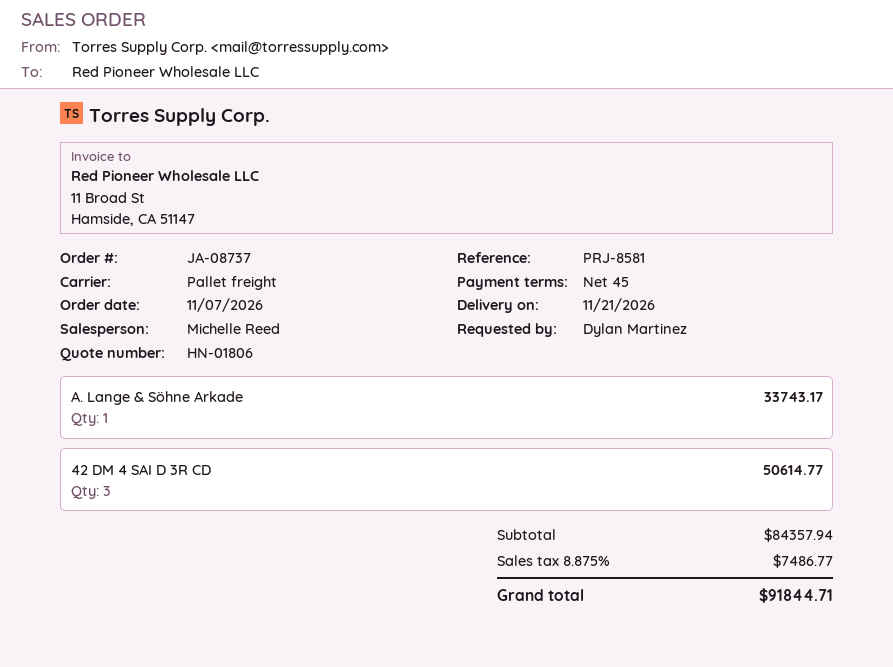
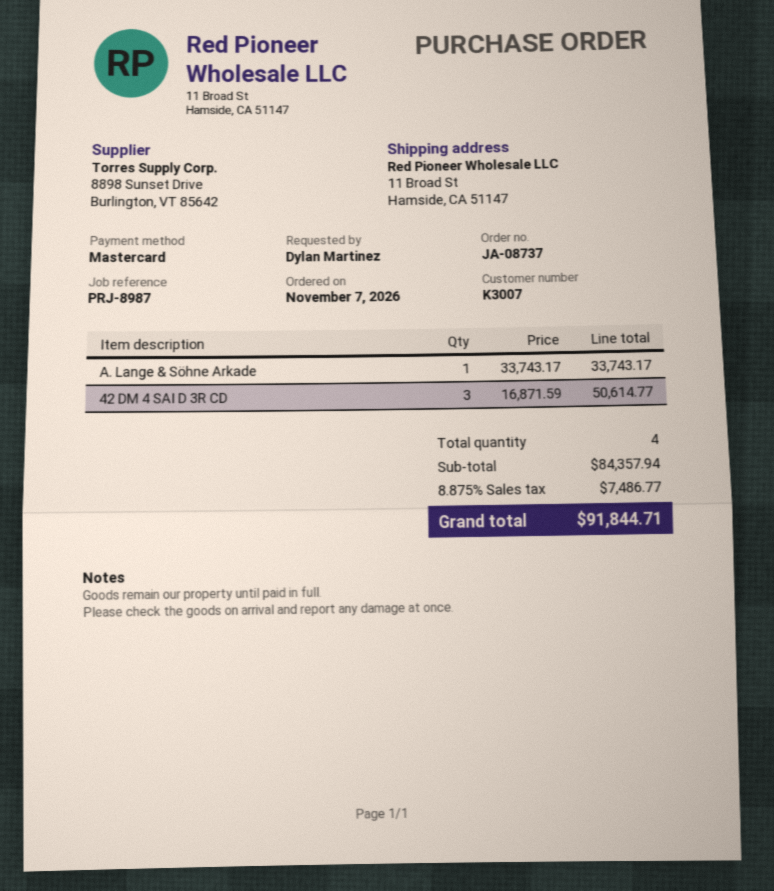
reference: PRJ-8581 -> PRJ-8987

